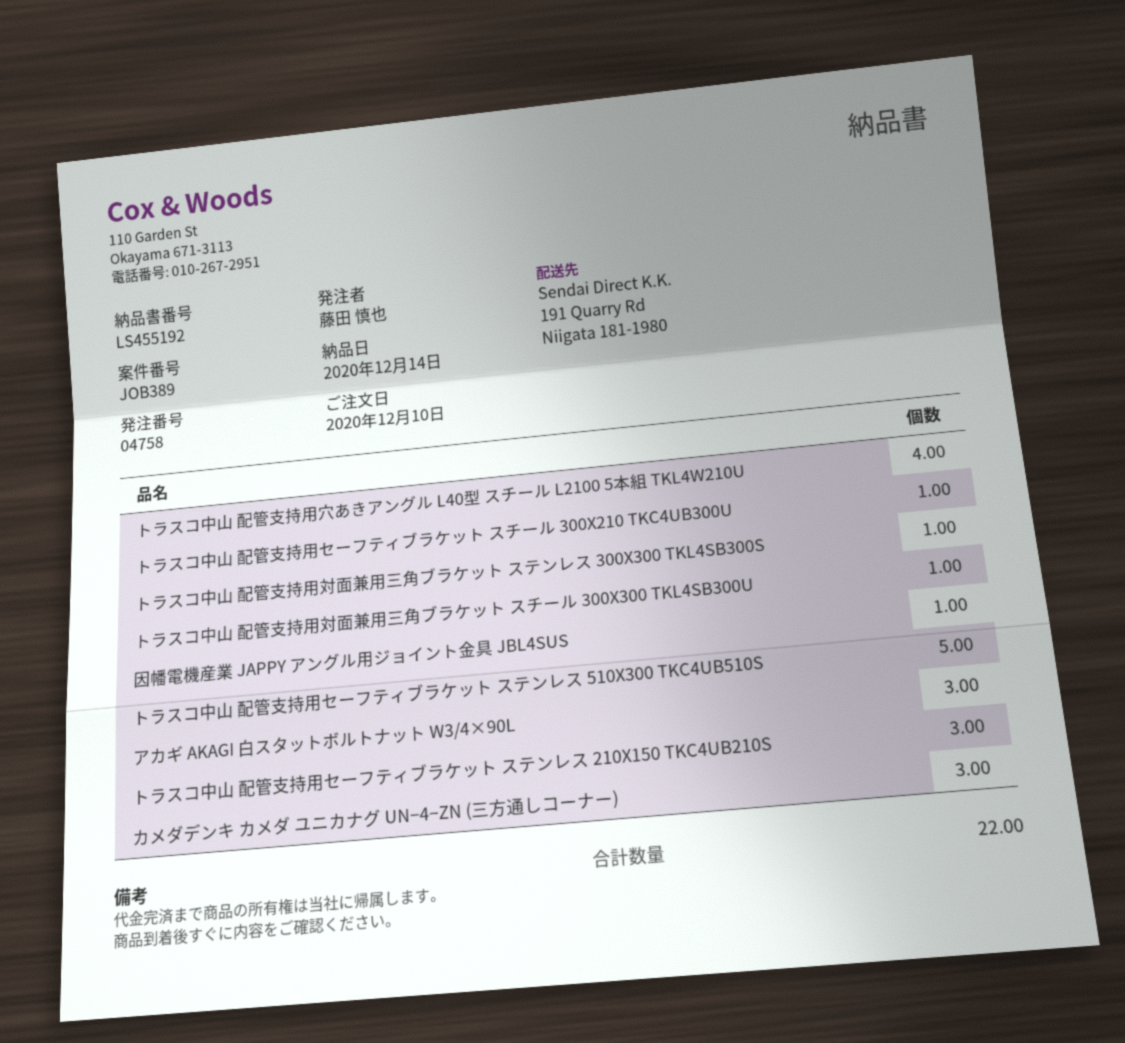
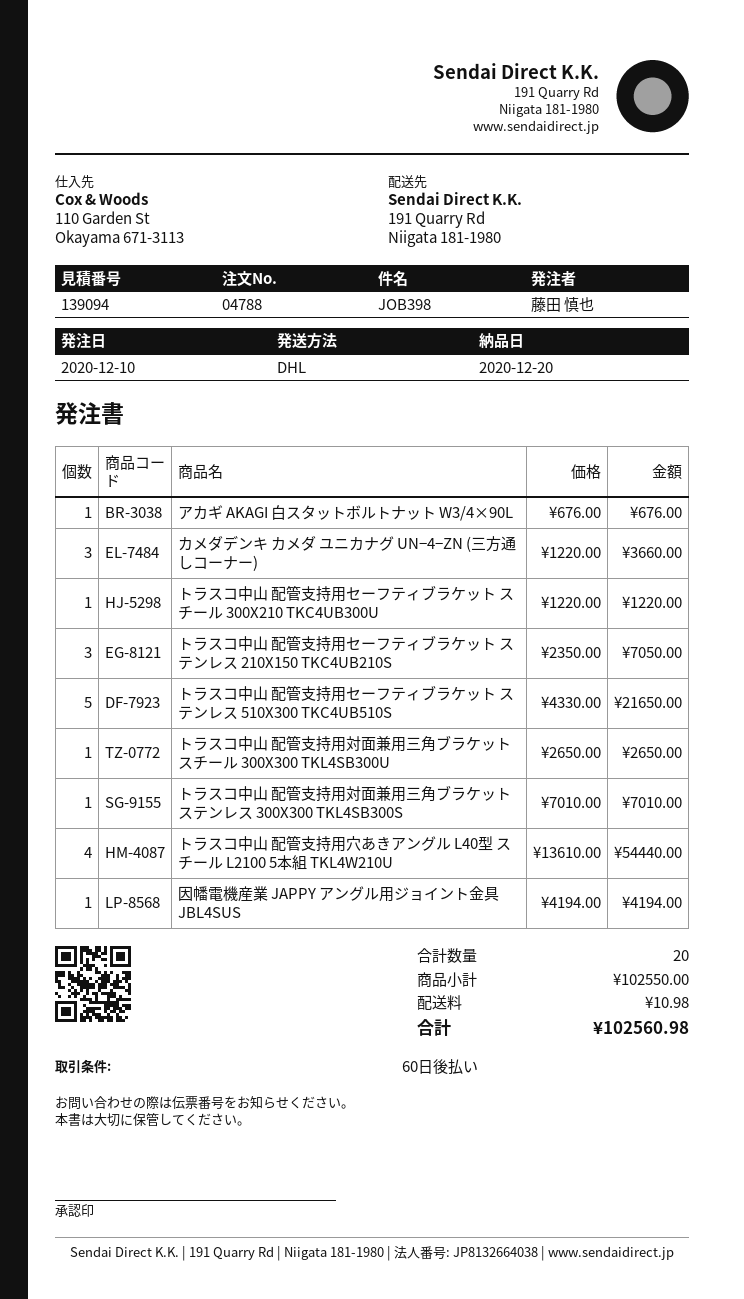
order number: 04758 -> 04788
delivery date: 2020-12-14 -> 2020-12-20
reference: JOB389 -> JOB398
アカギ AKAGI 白スタットボルトナット W3/4×90L: 3 -> 1
total quantity: 22 -> 20

